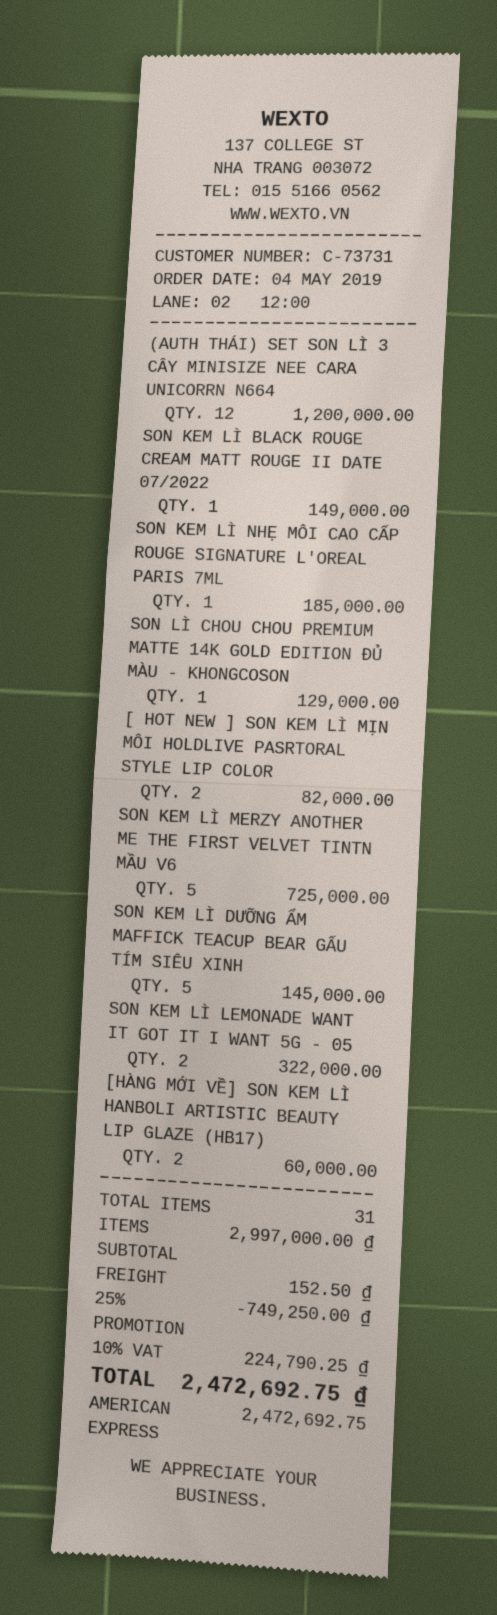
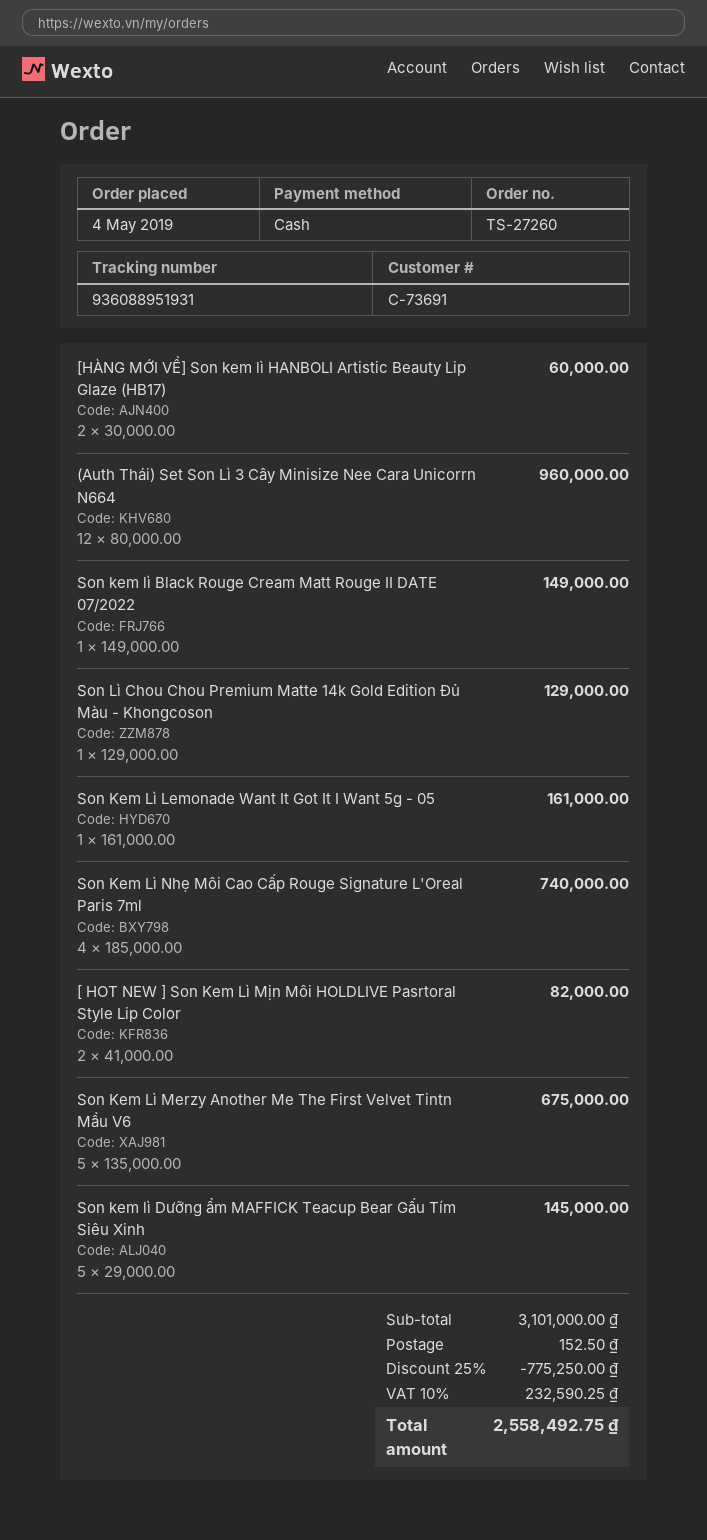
customer number: C-73731 -> C-73691
payment method: American Express -> cash
(AUTH THÁI) SET SON LÌ 3 CÂY MINISIZE NEE CARA UNICORRN N664: 12 for 1200000.00 -> 12 for 960000.00
SON KEM LÌ NHẸ MÔI CAO CẤP ROUGE SIGNATURE L'OREAL PARIS 7ML: 1 for 185000.00 -> 4 for 740000.00
SON KEM LÌ MERZY ANOTHER ME THE FIRST VELVET TINTN MẦU V6: 5 for 725000.00 -> 5 for 675000.00
SON KEM LÌ LEMONADE WANT IT GOT IT I WANT 5G - 05: 2 for 322000.00 -> 1 for 161000.00
subtotal: 2997000.00 -> 3101000.00
discount: 25% = 749250.00 -> 25% = 775250.00
tax: 10% = 224790.25 -> 10% = 232590.25
total: 2472692.75 -> 2558492.75

